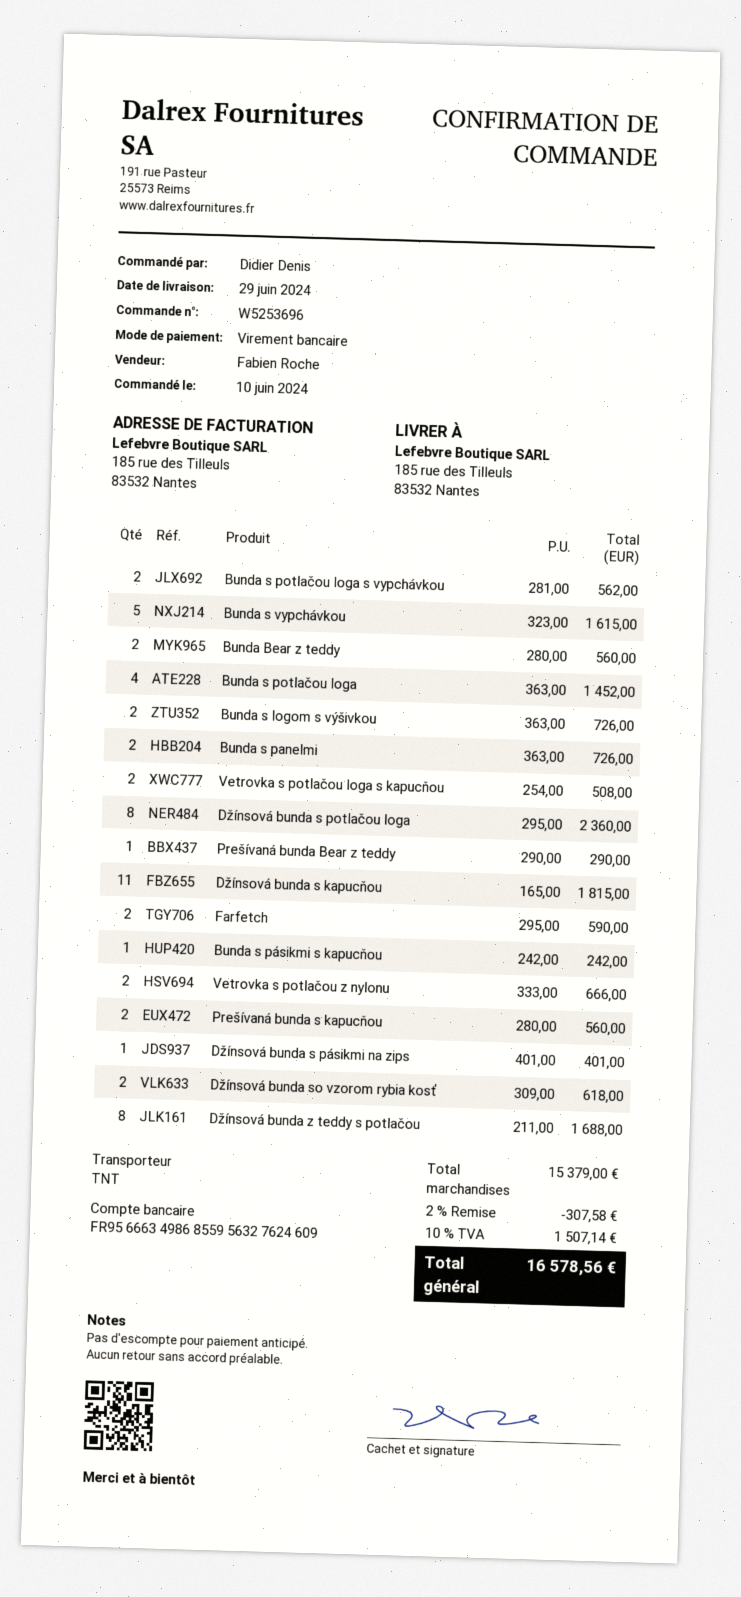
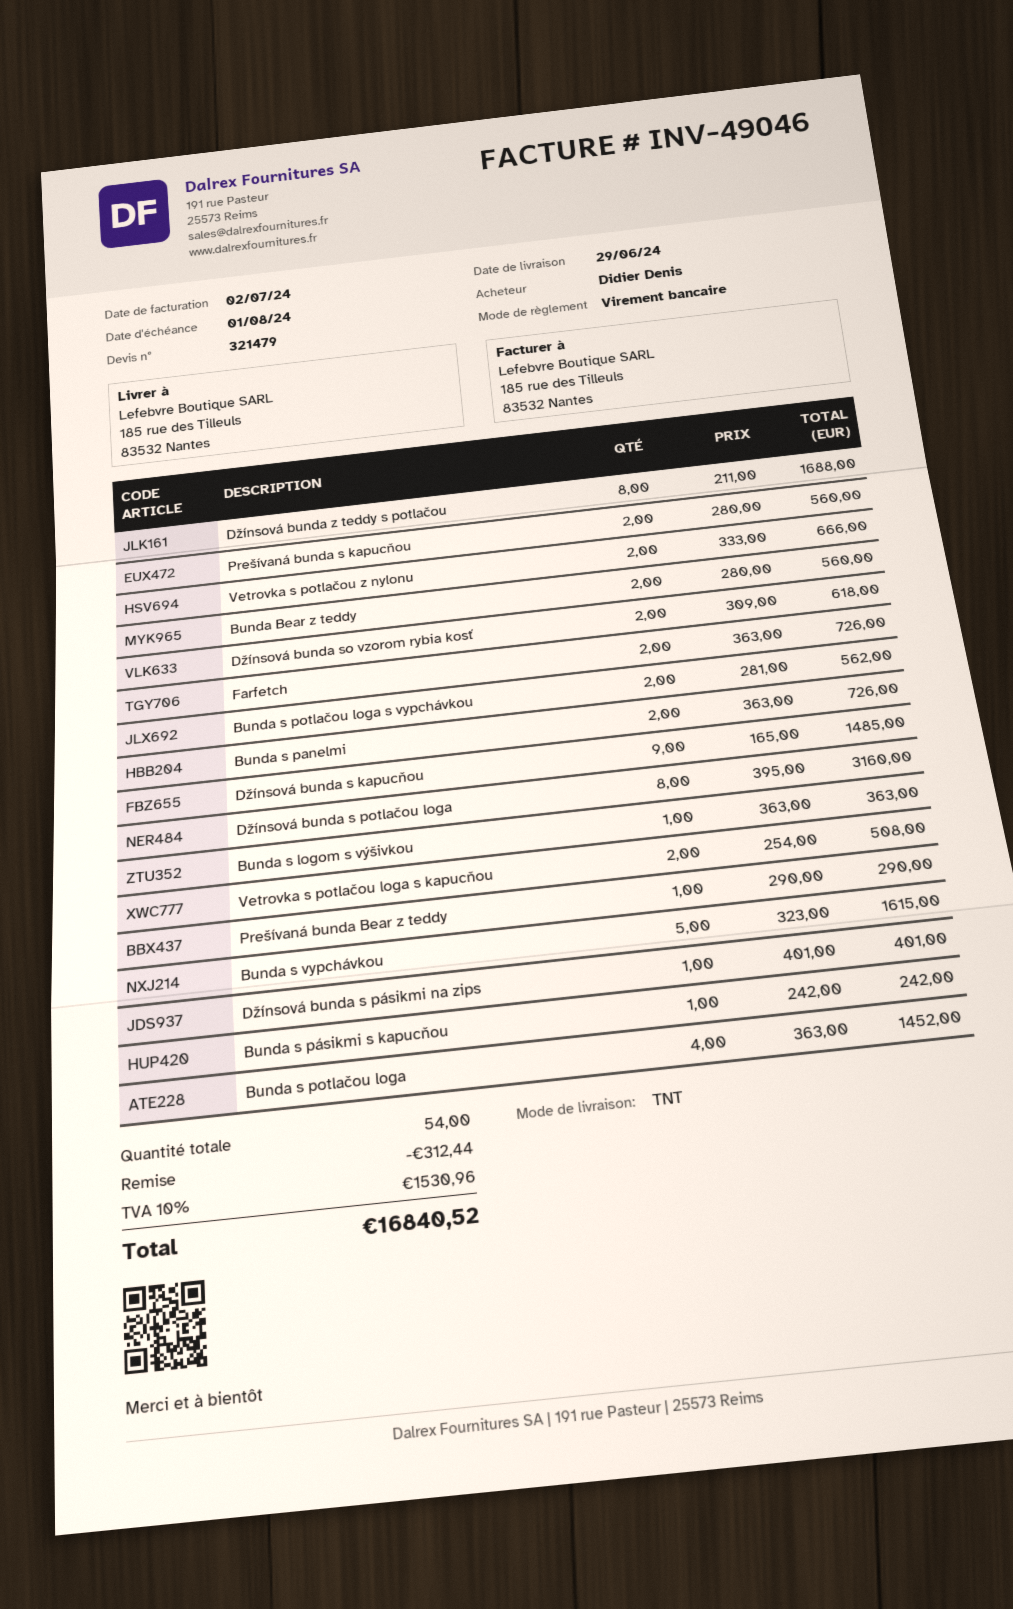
Bunda s logom s výšivkou: 2 x 363.00 = 726.00 -> 1 x 363.00 = 363.00
Džínsová bunda s potlačou loga: 8 x 295.00 = 2360.00 -> 8 x 395.00 = 3160.00
Džínsová bunda s kapucňou: 11 x 165.00 = 1815.00 -> 9 x 165.00 = 1485.00
Farfetch: 2 x 295.00 = 590.00 -> 2 x 363.00 = 726.00
discount: 307.58 -> 312.44
tax: 10% = 1507.14 -> 10% = 1530.96
total: 16578.56 -> 16840.52

